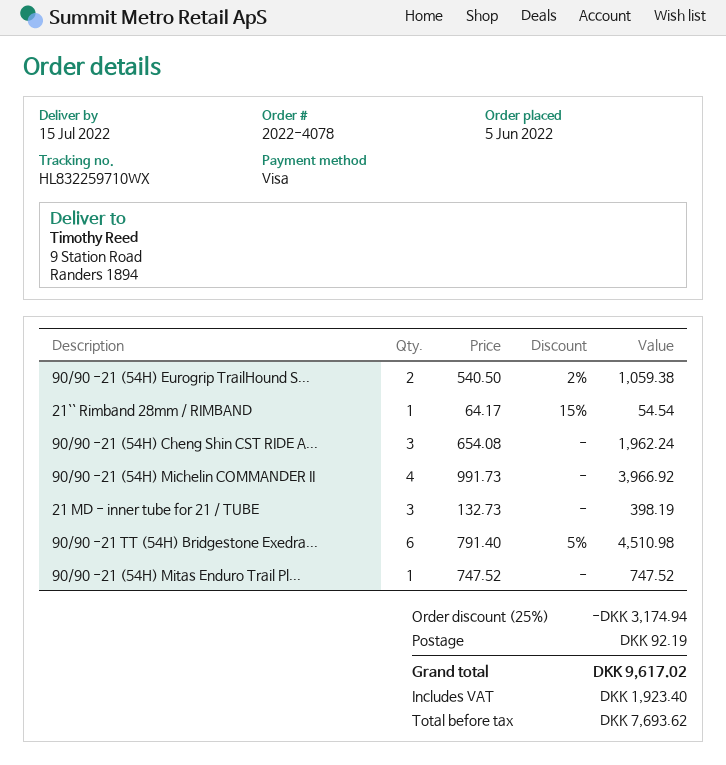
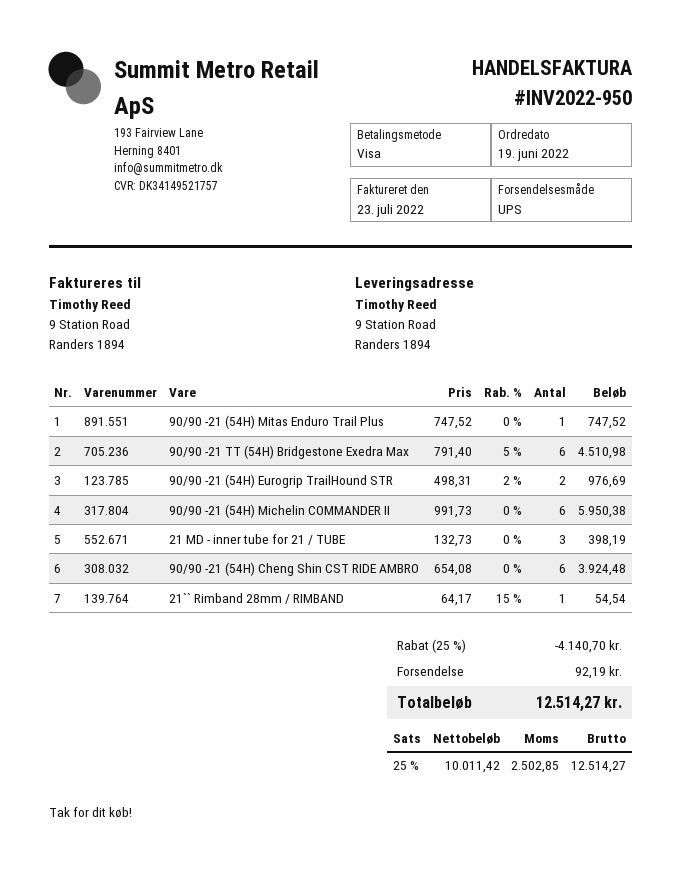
order date: 2022-06-05 -> 2022-06-19
90/90 -21 (54H) Eurogrip TrailHound S...: 2 x 540.50 - 2% = 1059.38 -> 2 x 498.31 - 2% = 976.69
90/90 -21 (54H) Cheng Shin CST RIDE A...: 3 x 654.08 = 1962.24 -> 6 x 654.08 = 3924.48
90/90 -21 (54H) Michelin COMMANDER II: 4 x 991.73 = 3966.92 -> 6 x 991.73 = 5950.38
discount: 25% = 3174.94 -> 25% = 4140.70
net: 7693.62 -> 10011.42
tax: 1923.40 -> 2502.85
total: 9617.02 -> 12514.27

